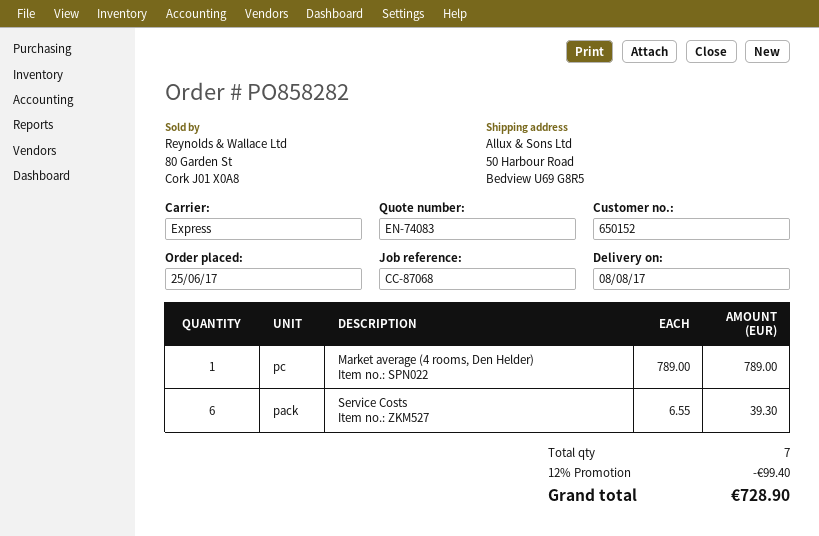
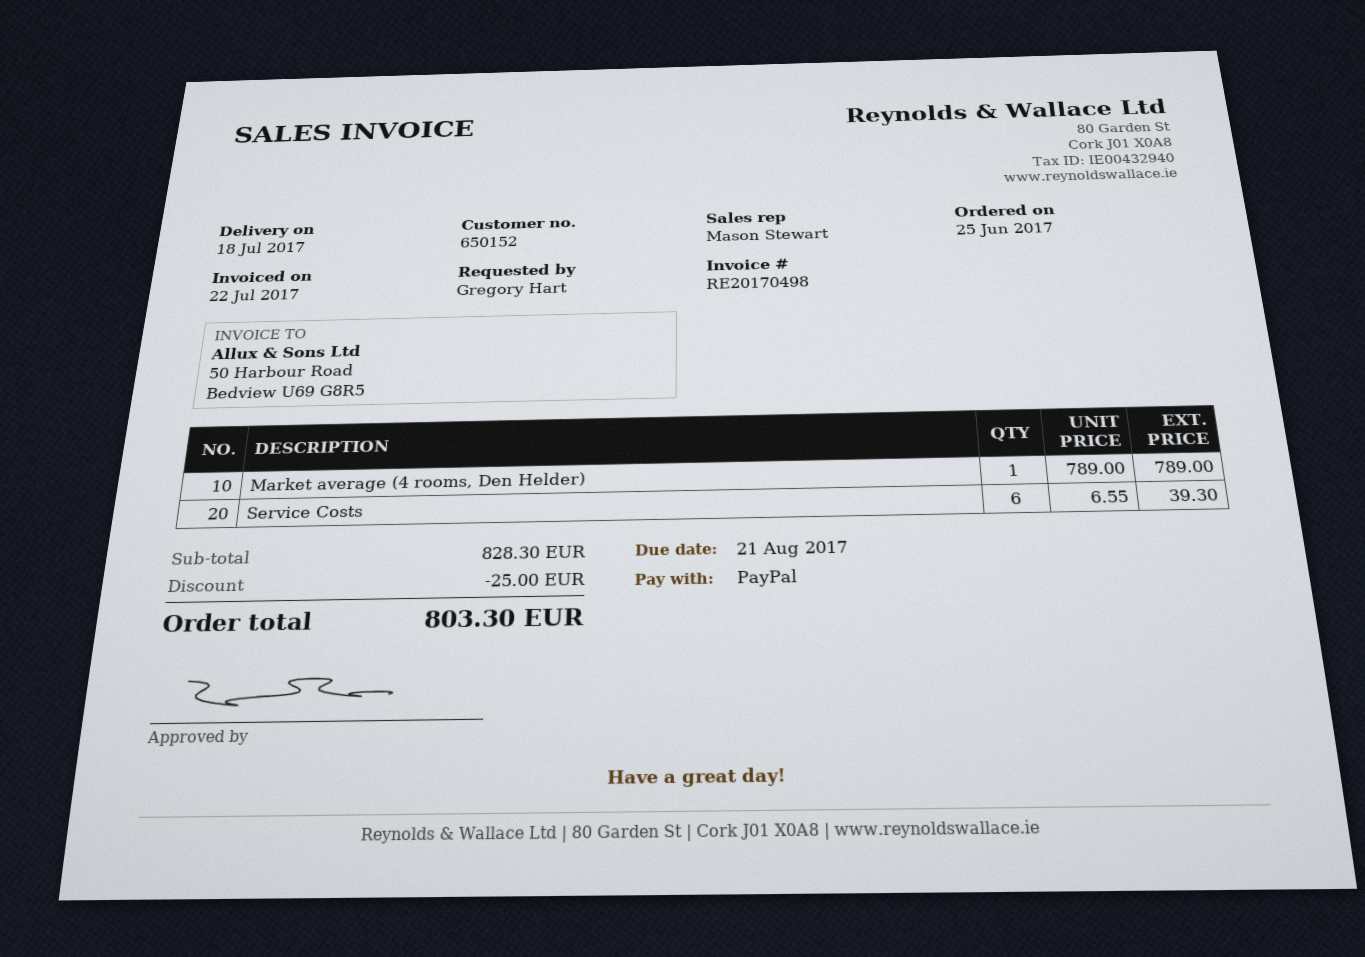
delivery date: 2017-08-08 -> 2017-07-18
discount: 99.40 -> 25.00
total: 728.90 -> 803.30

